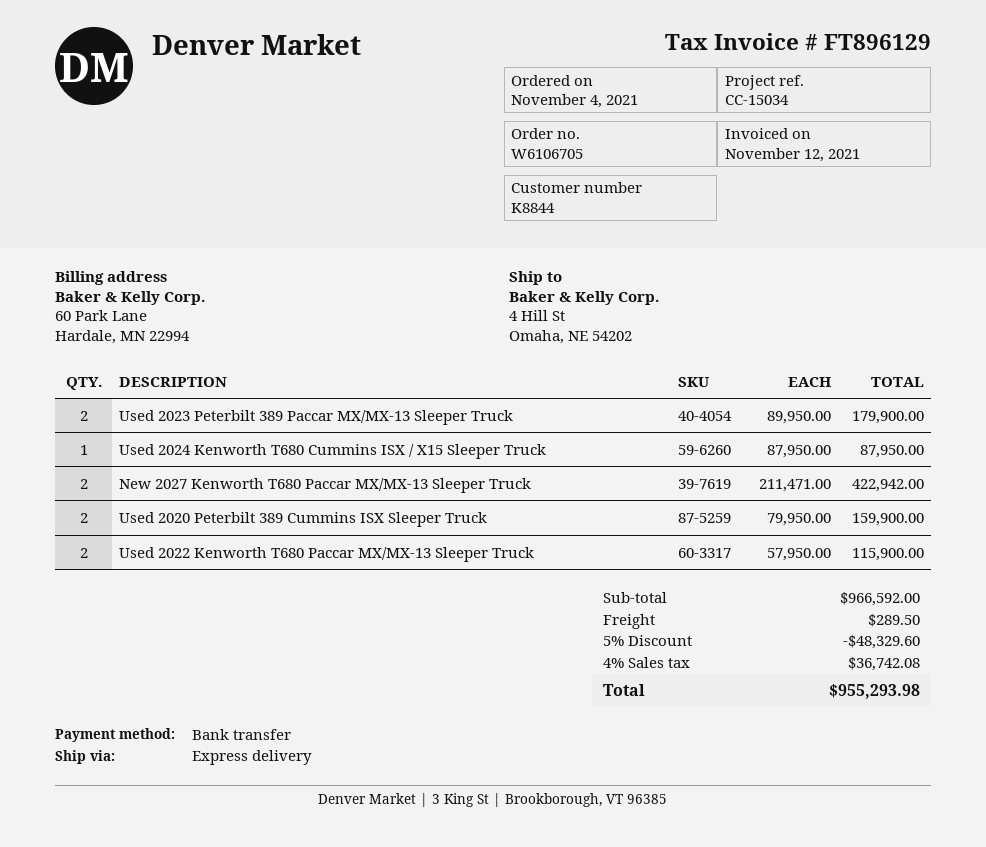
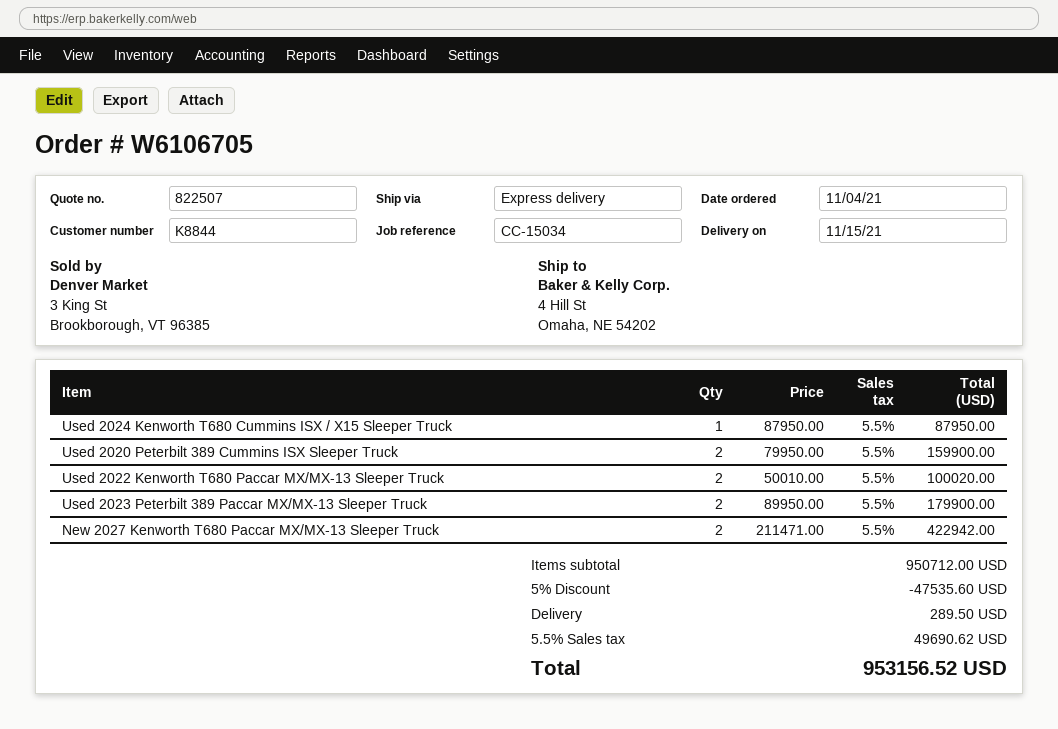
Used 2022 Kenworth T680 Paccar MX/MX-13 Sleeper Truck: 2 x 57950.00 = 115900.00 -> 2 x 50010.00 = 100020.00
subtotal: 966592.00 -> 950712.00
discount: 5% = 48329.60 -> 5% = 47535.60
tax: 4% = 36742.08 -> 5.5% = 49690.62
total: 955293.98 -> 953156.52

